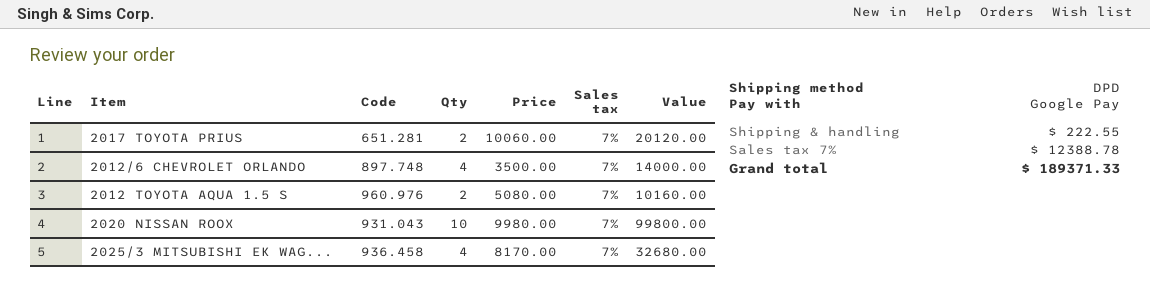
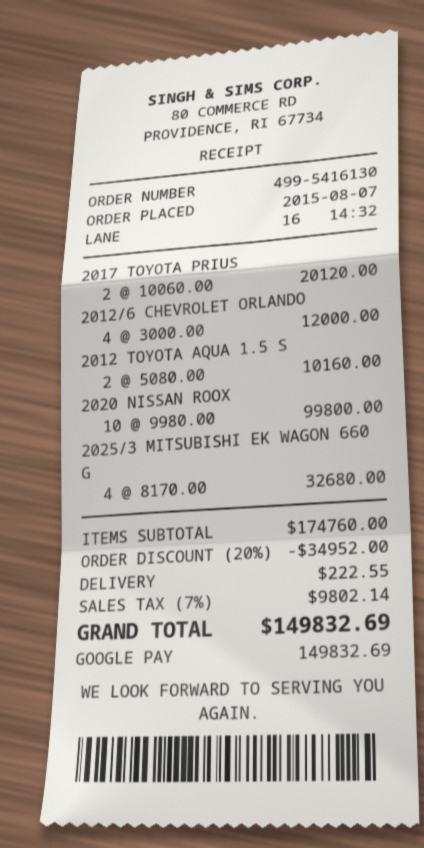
2012/6 CHEVROLET ORLANDO: 4 x 3500.00 = 14000.00 -> 4 x 3000.00 = 12000.00
discount: none -> 20% = 34952.00
tax: 7% = 12388.78 -> 7% = 9802.14
total: 189371.33 -> 149832.69

